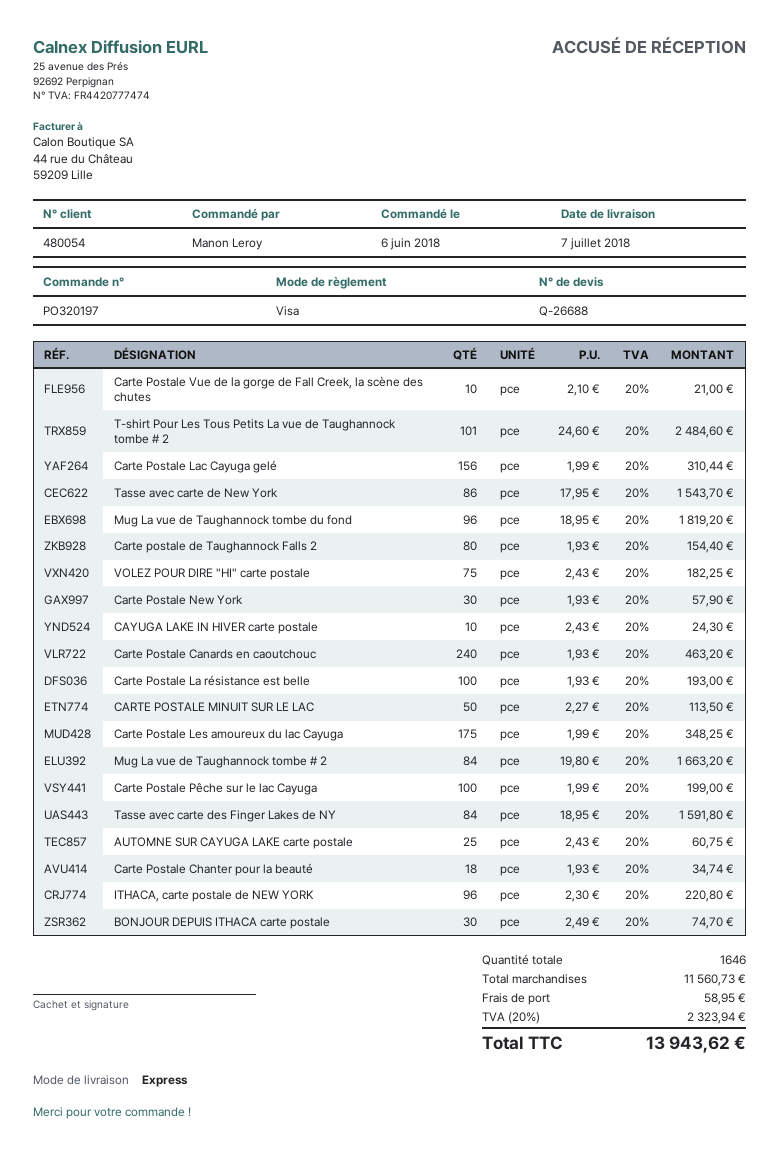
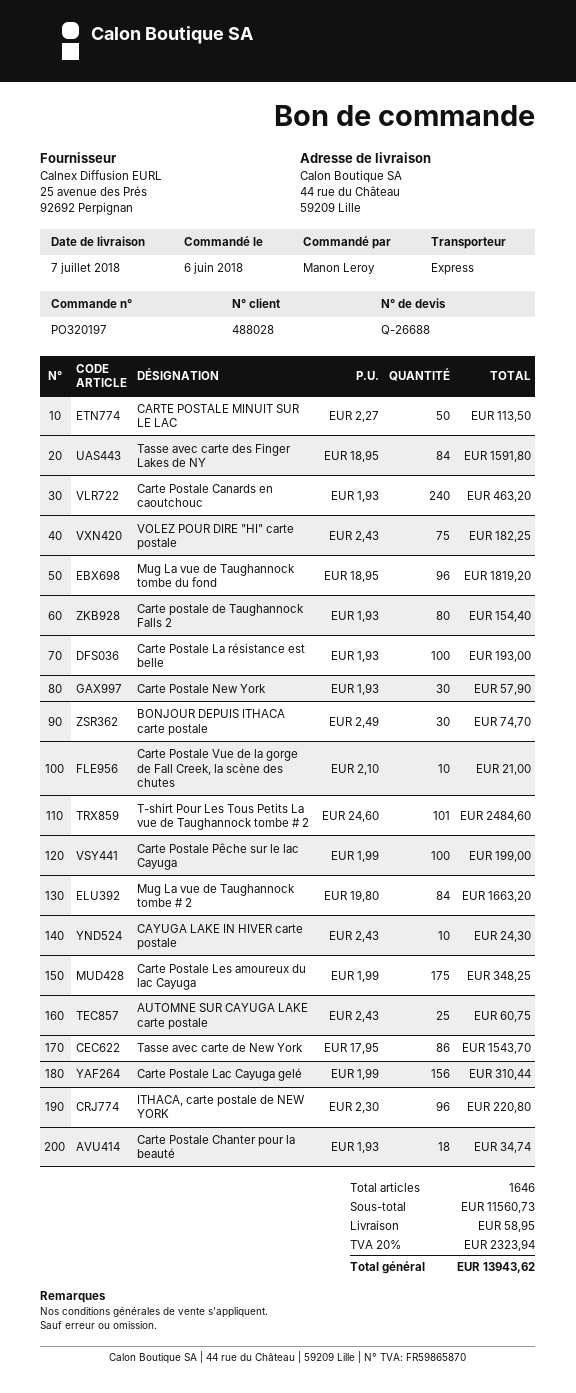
customer number: 480054 -> 488028

